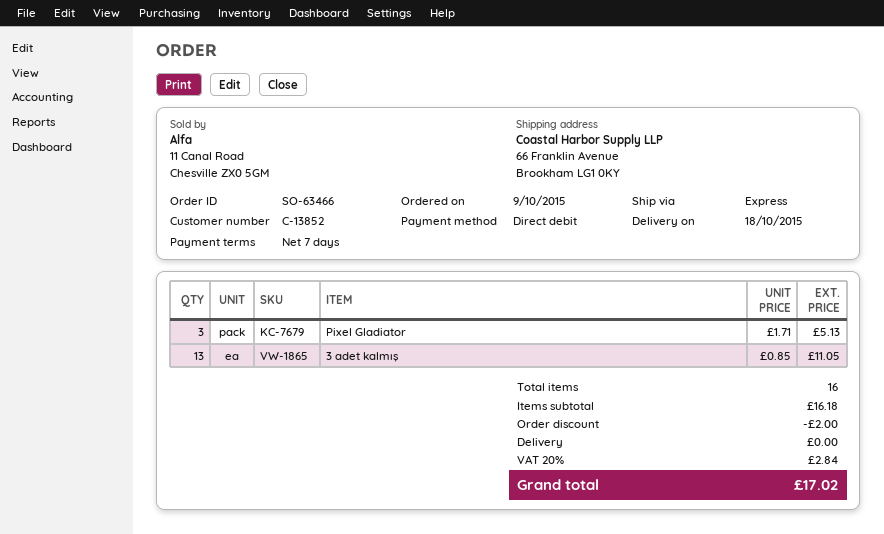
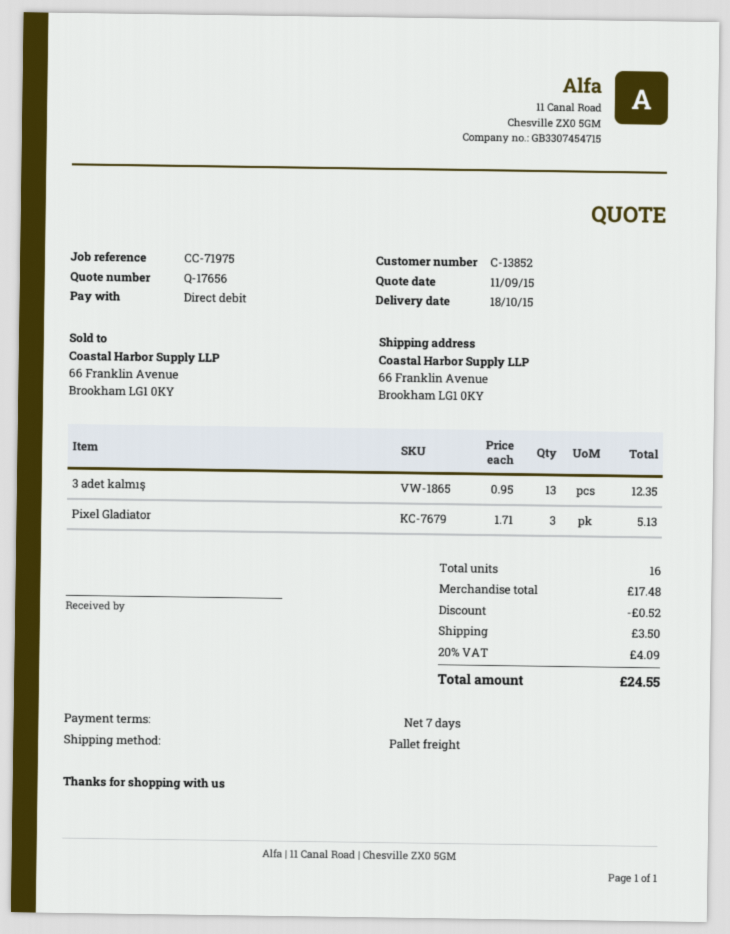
shipping method: express -> pallet freight
3 adet kalmış: 13 x 0.85 = 11.05 -> 13 x 0.95 = 12.35
subtotal: 16.18 -> 17.48
discount: 2.00 -> 0.52
shipping: 0.00 -> 3.50
tax: 20% = 2.84 -> 20% = 4.09
total: 17.02 -> 24.55

